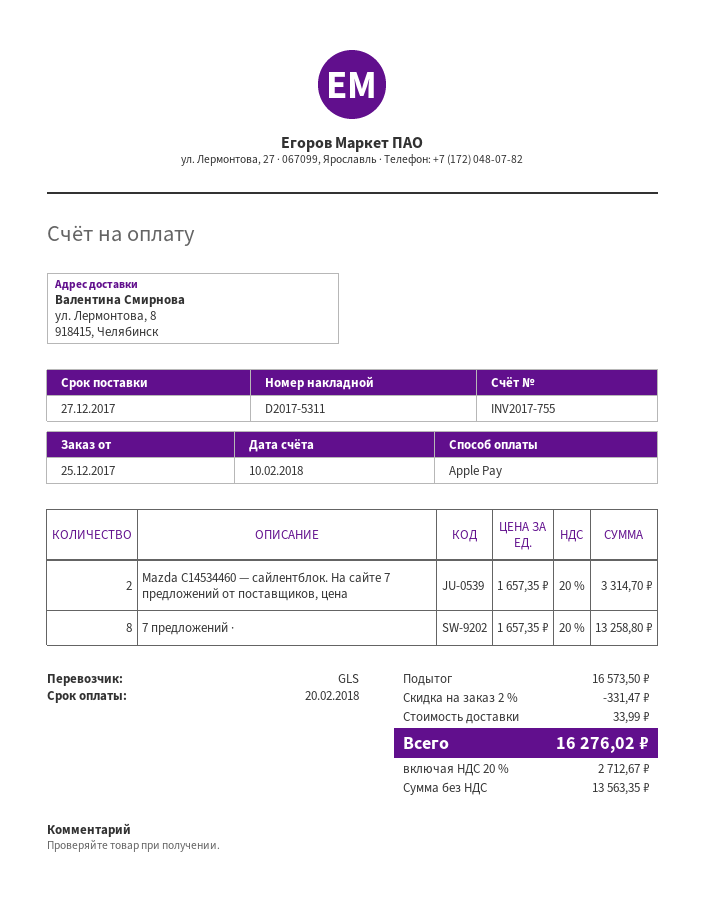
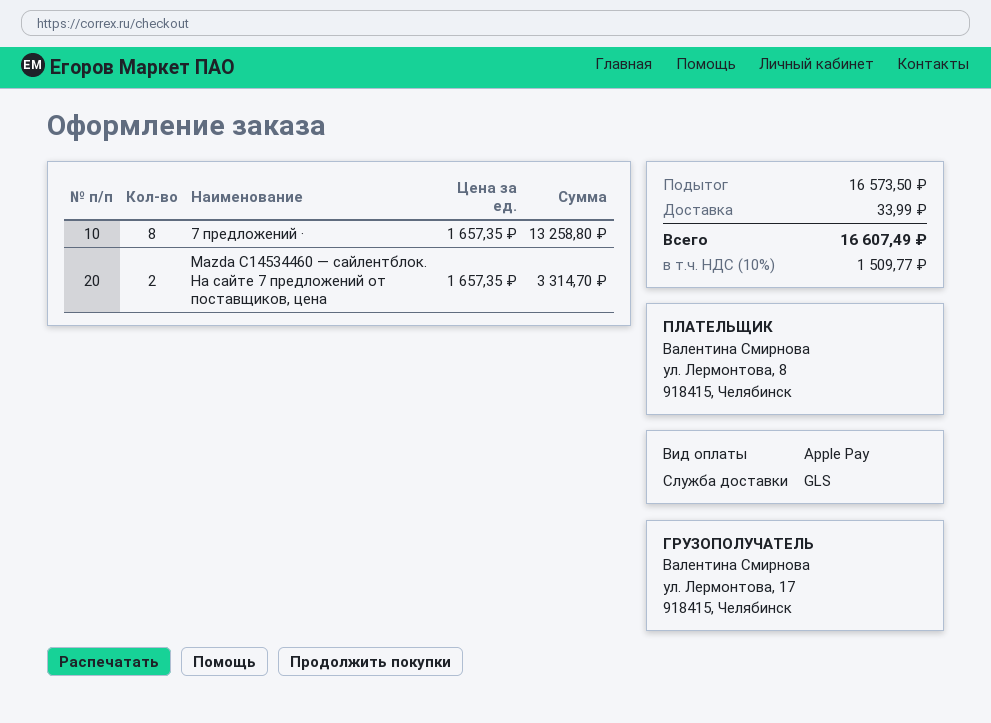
ship to: ул. Лермонтова, 8, 918415, Челябинск -> ул. Лермонтова, 17, 918415, Челябинск
discount: 2% = 331.47 -> none
tax: 20% = 2712.67 -> 10% = 1509.77
total: 16276.02 -> 16607.49

